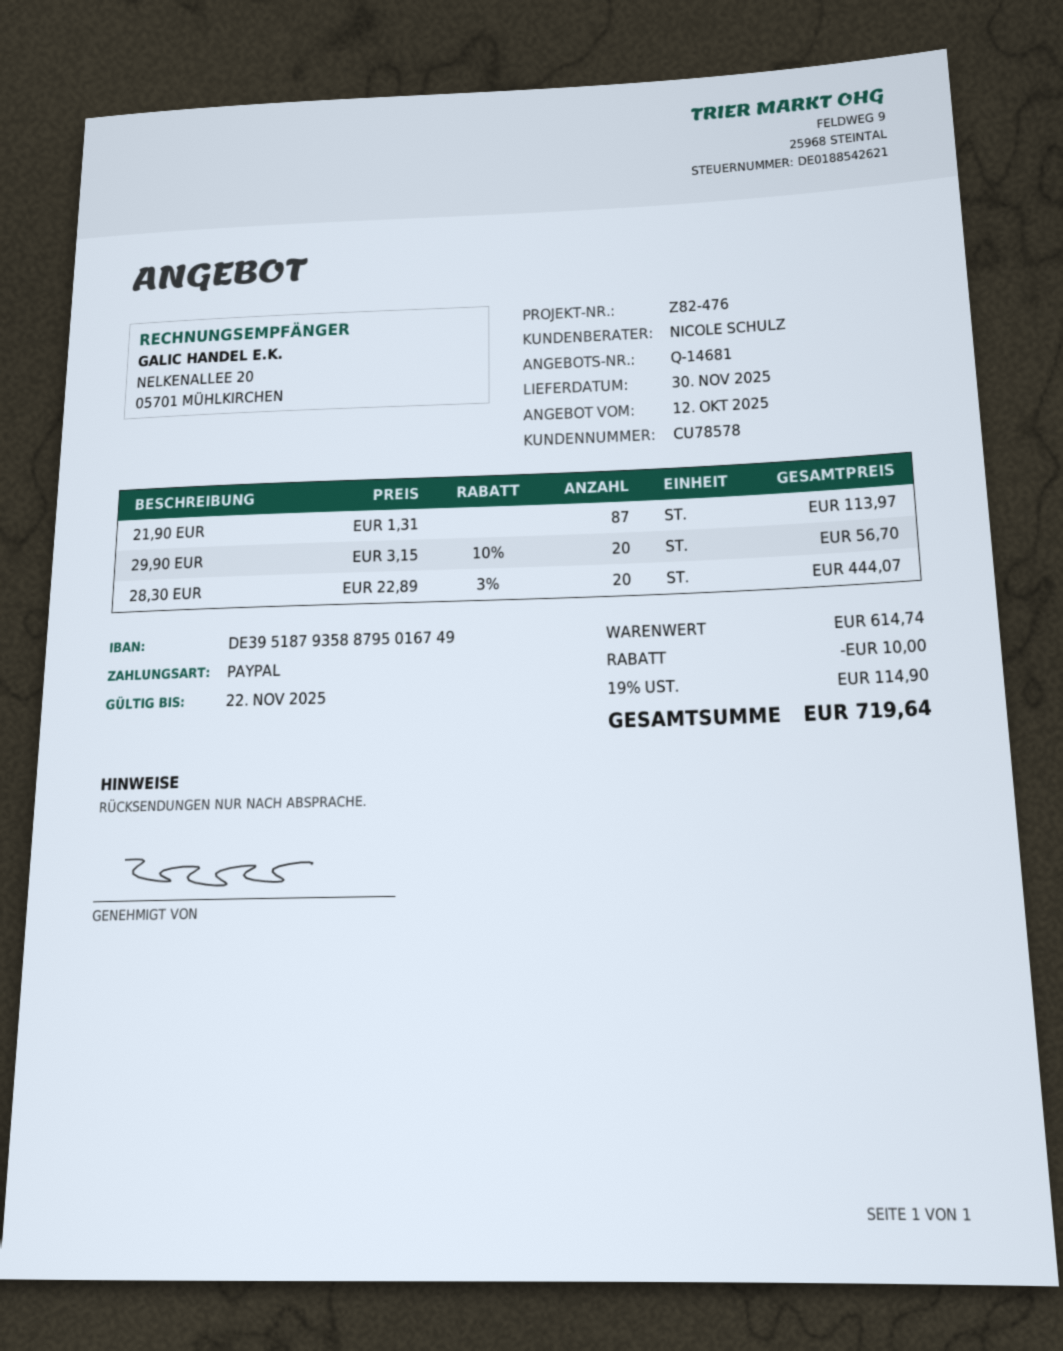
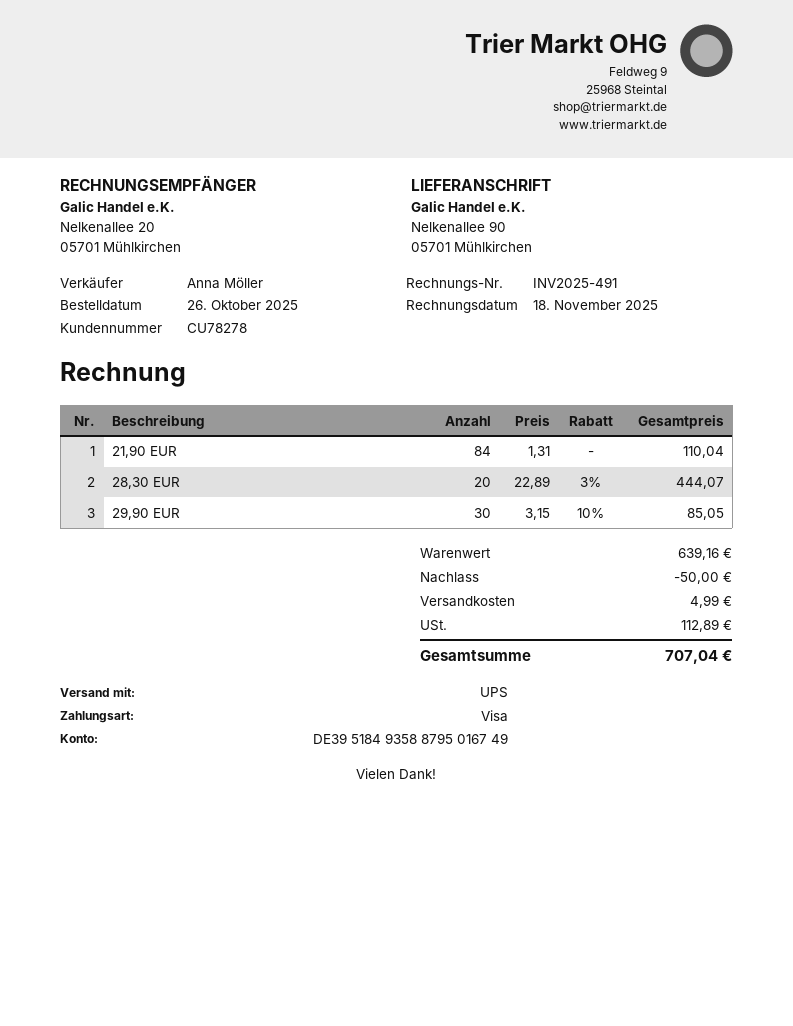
customer number: CU78578 -> CU78278
sales rep: NICOLE SCHULZ -> Anna Möller
payment method: PayPal -> Visa
bank account: DE39518793588795016749 -> DE39518493588795016749
21,90 EUR: 87 x 1.31 = 113.97 -> 84 x 1.31 = 110.04
29,90 EUR: 20 x 3.15 - 10% = 56.70 -> 30 x 3.15 - 10% = 85.05
subtotal: 614.74 -> 639.16
discount: 10.00 -> 50.00
shipping: none -> 4.99
tax: 114.90 -> 112.89
total: 719.64 -> 707.04

